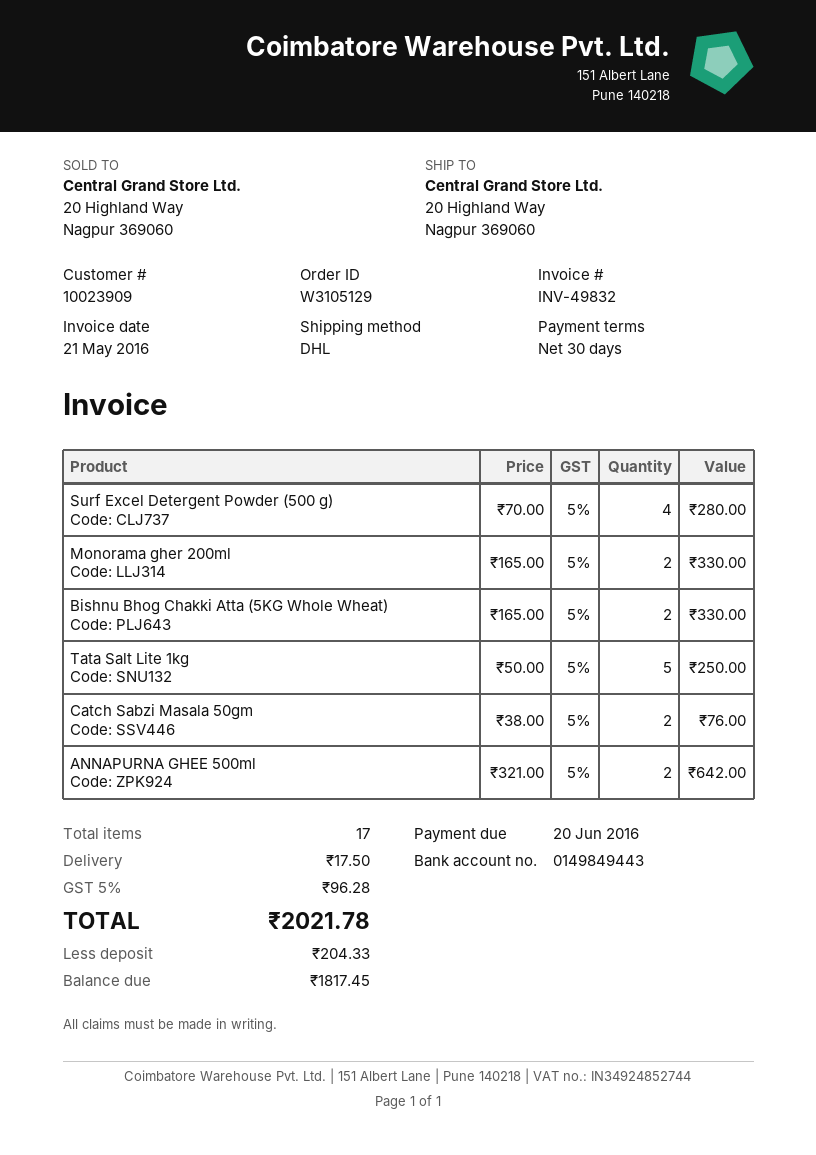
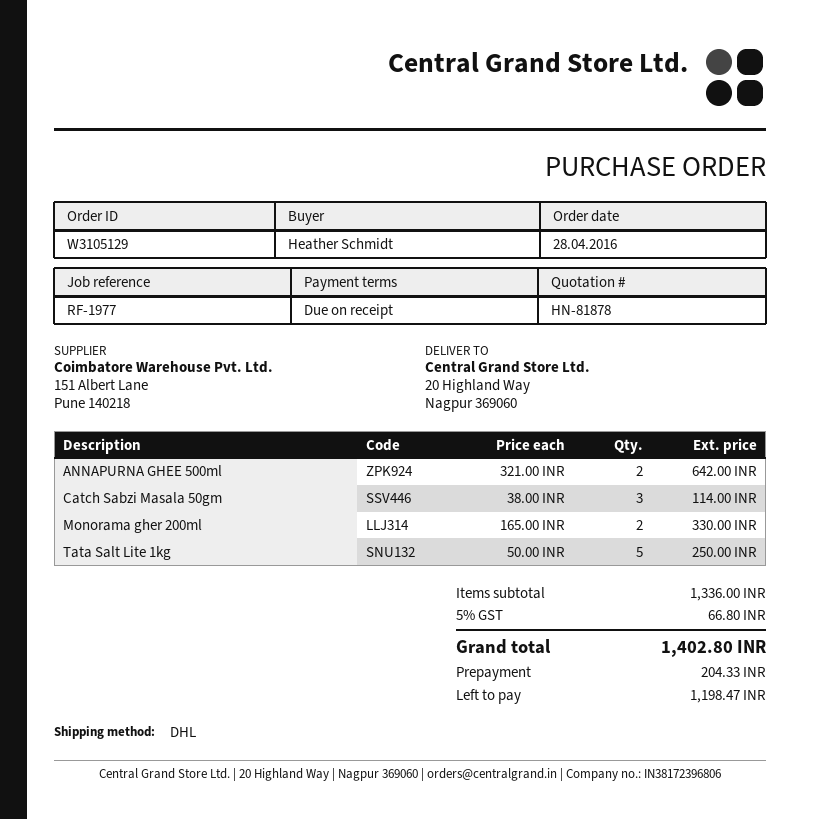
payment terms: 30 days -> on receipt
Surf Excel Detergent Powder (500 g): 4 x 70.00 = 280.00 -> none
Bishnu Bhog Chakki Atta (5KG Whole Wheat): 2 x 165.00 = 330.00 -> none
Catch Sabzi Masala 50gm: 2 x 38.00 = 76.00 -> 3 x 38.00 = 114.00
shipping: 17.50 -> none
tax: 5% = 96.28 -> 5% = 66.80
total: 2021.78 -> 1402.80
balance: 1817.45 -> 1198.47

